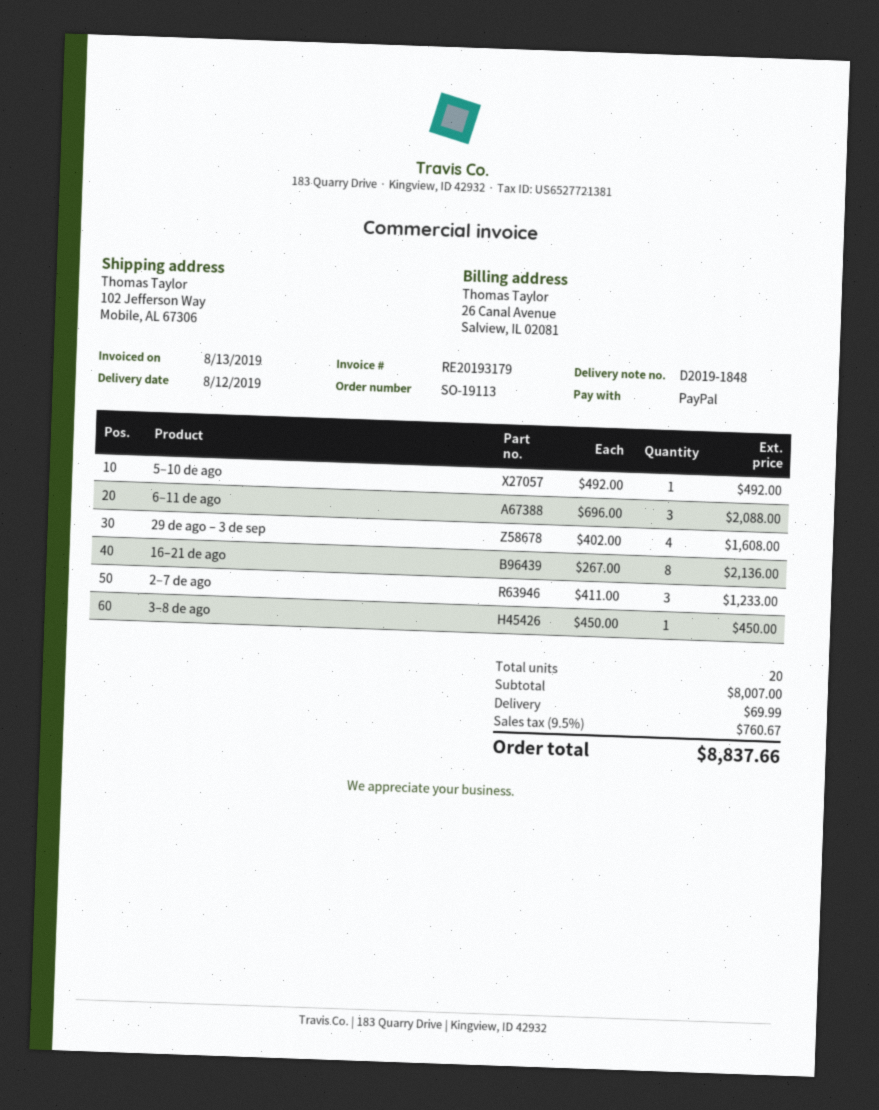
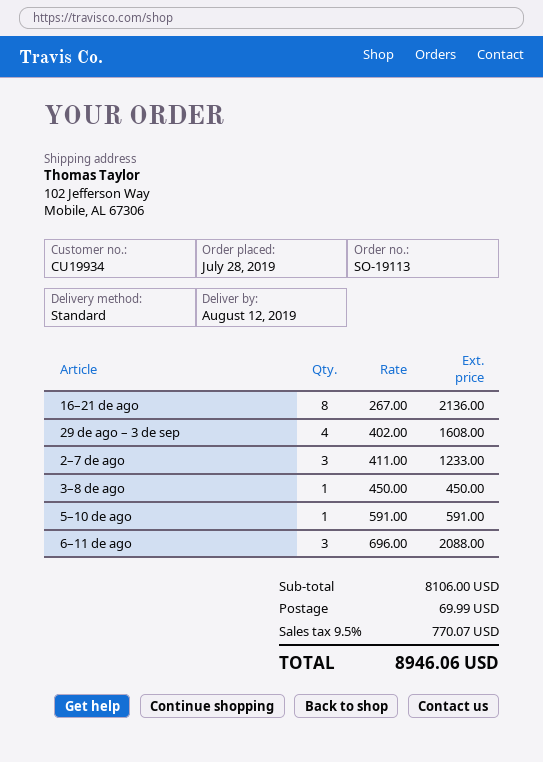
5–10 de ago: 1 x 492.00 = 492.00 -> 1 x 591.00 = 591.00
subtotal: 8007.00 -> 8106.00
tax: 9.5% = 760.67 -> 9.5% = 770.07
total: 8837.66 -> 8946.06

